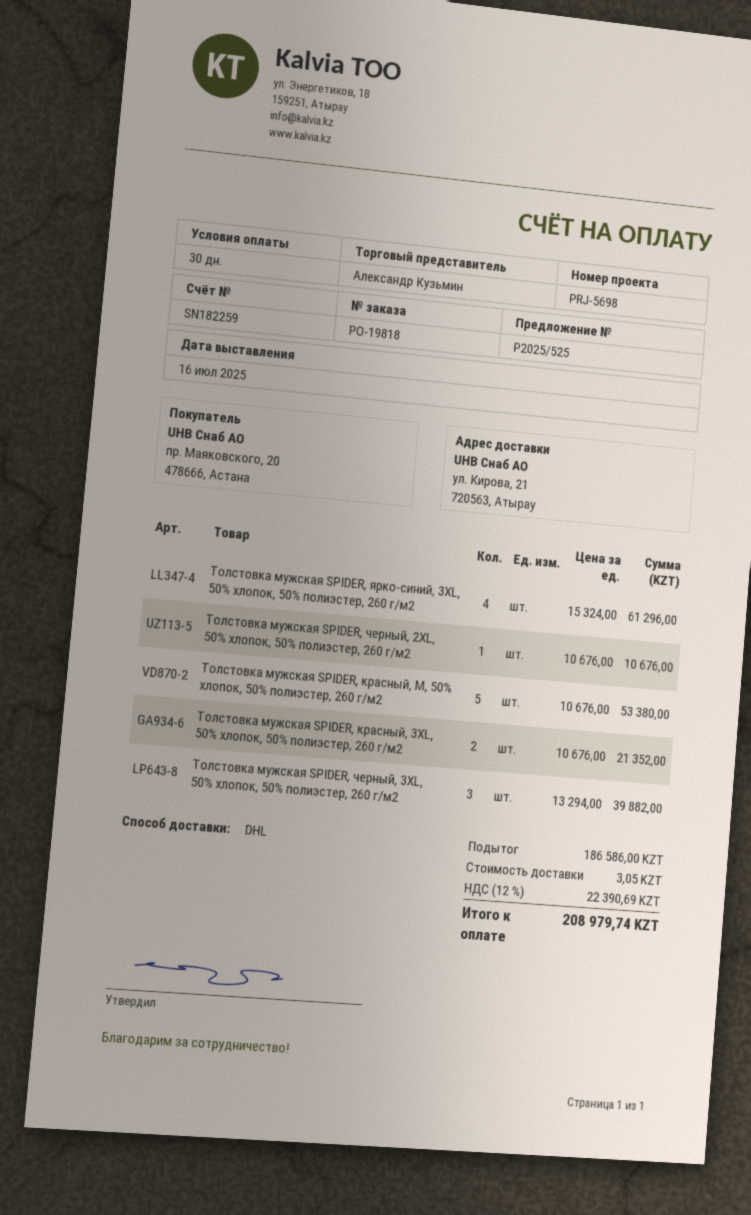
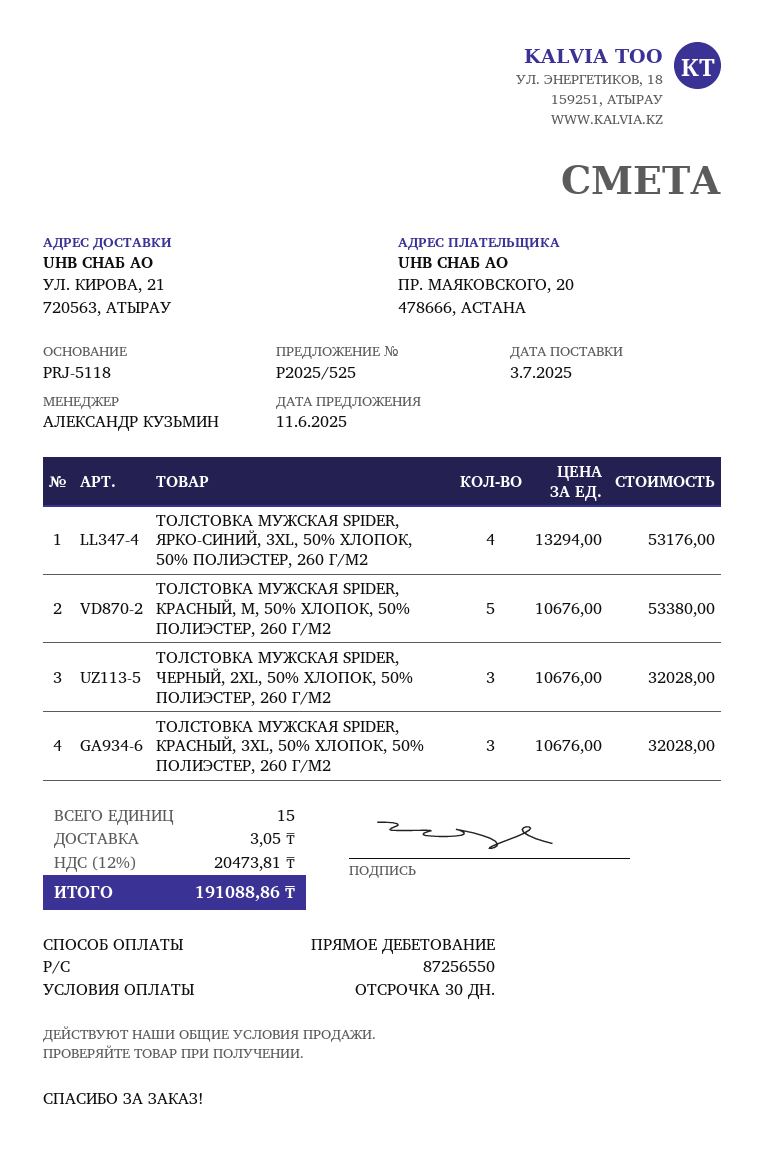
reference: PRJ-5698 -> PRJ-5118
Толстовка мужская SPIDER, ярко-синий, 3XL, 50% хлопок, 50% полиэстер, 260 г/м2: 4 x 15324.00 = 61296.00 -> 4 x 13294.00 = 53176.00
Толстовка мужская SPIDER, черный, 2XL, 50% хлопок, 50% полиэстер, 260 г/м2: 1 x 10676.00 = 10676.00 -> 3 x 10676.00 = 32028.00
Толстовка мужская SPIDER, красный, 3XL, 50% хлопок, 50% полиэстер, 260 г/м2: 2 x 10676.00 = 21352.00 -> 3 x 10676.00 = 32028.00
Толстовка мужская SPIDER, черный, 3XL, 50% хлопок, 50% полиэстер, 260 г/м2: 3 x 13294.00 = 39882.00 -> none
tax: 12% = 22390.69 -> 12% = 20473.81
total: 208979.74 -> 191088.86

